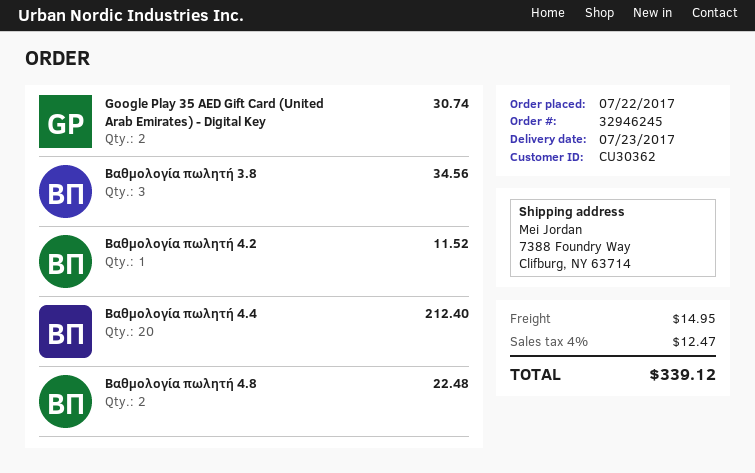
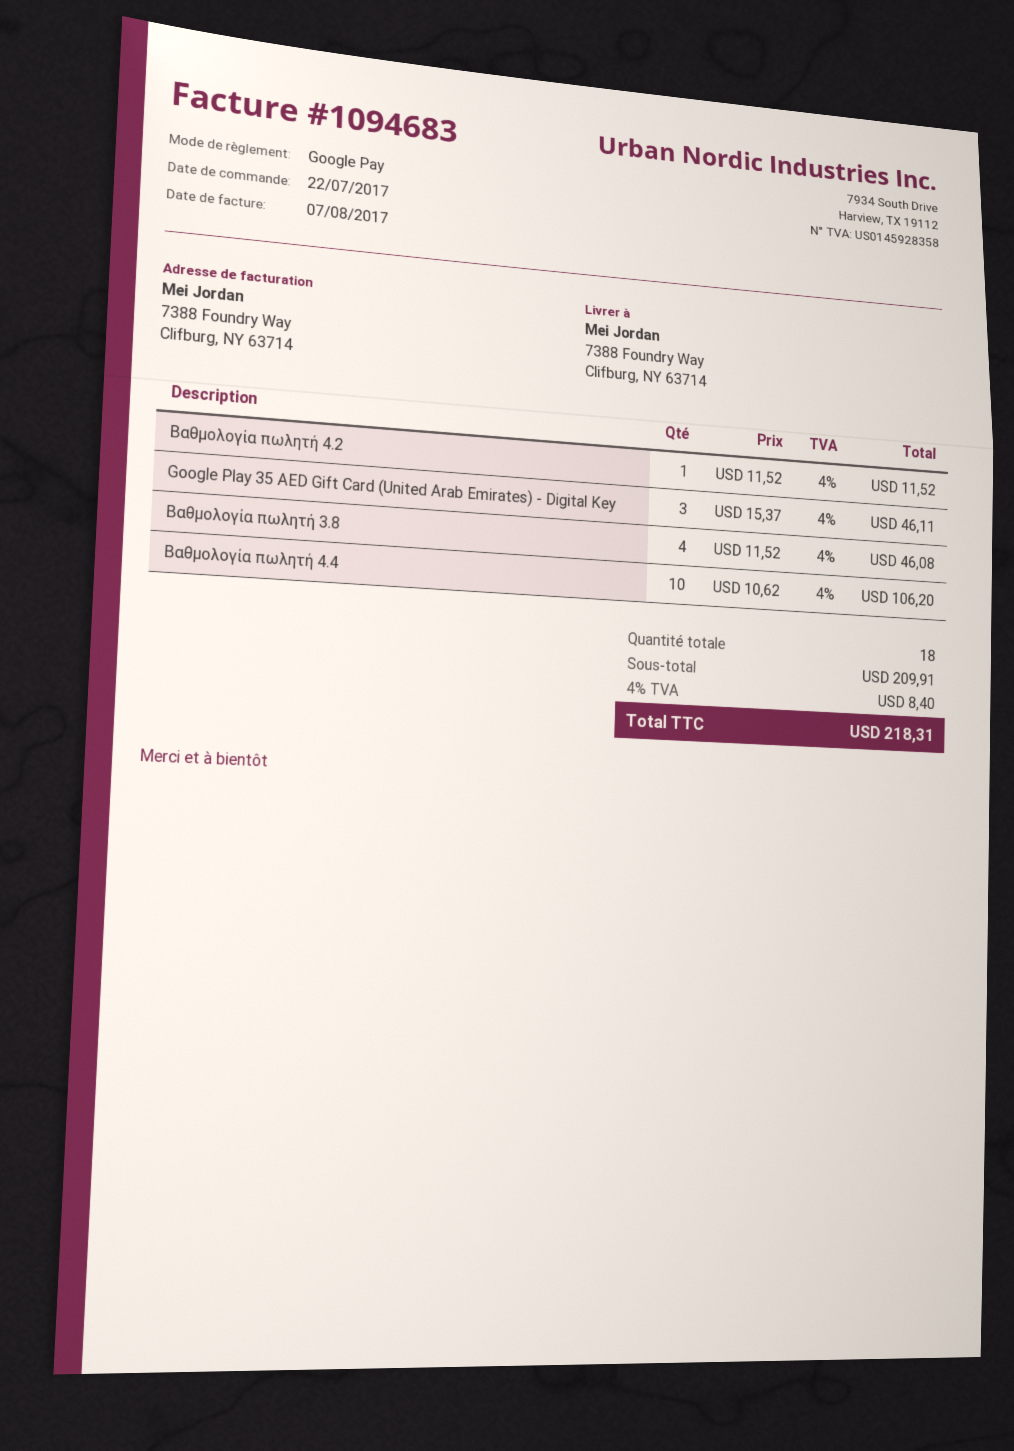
Google Play 35 AED Gift Card (United Arab Emirates) - Digital Key: 2 for 30.74 -> 3 for 46.11
Βαθμολογία πωλητή 3.8: 3 for 34.56 -> 4 for 46.08
Βαθμολογία πωλητή 4.4: 20 for 212.40 -> 10 for 106.20
Βαθμολογία πωλητή 4.8: 2 for 22.48 -> none
shipping: 14.95 -> none
tax: 4% = 12.47 -> 4% = 8.40
total: 339.12 -> 218.31

